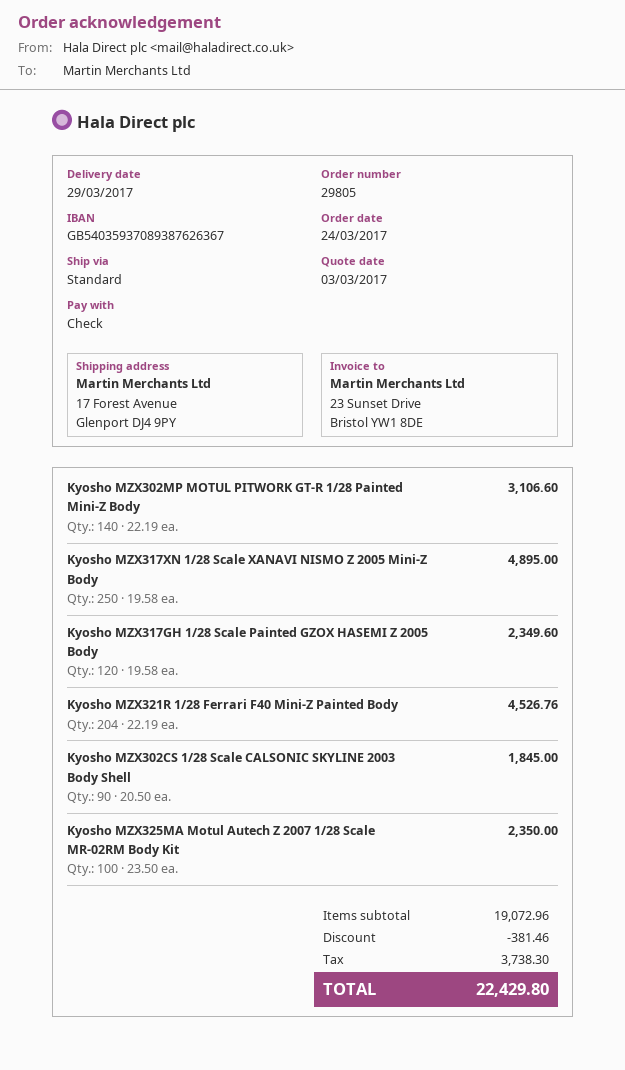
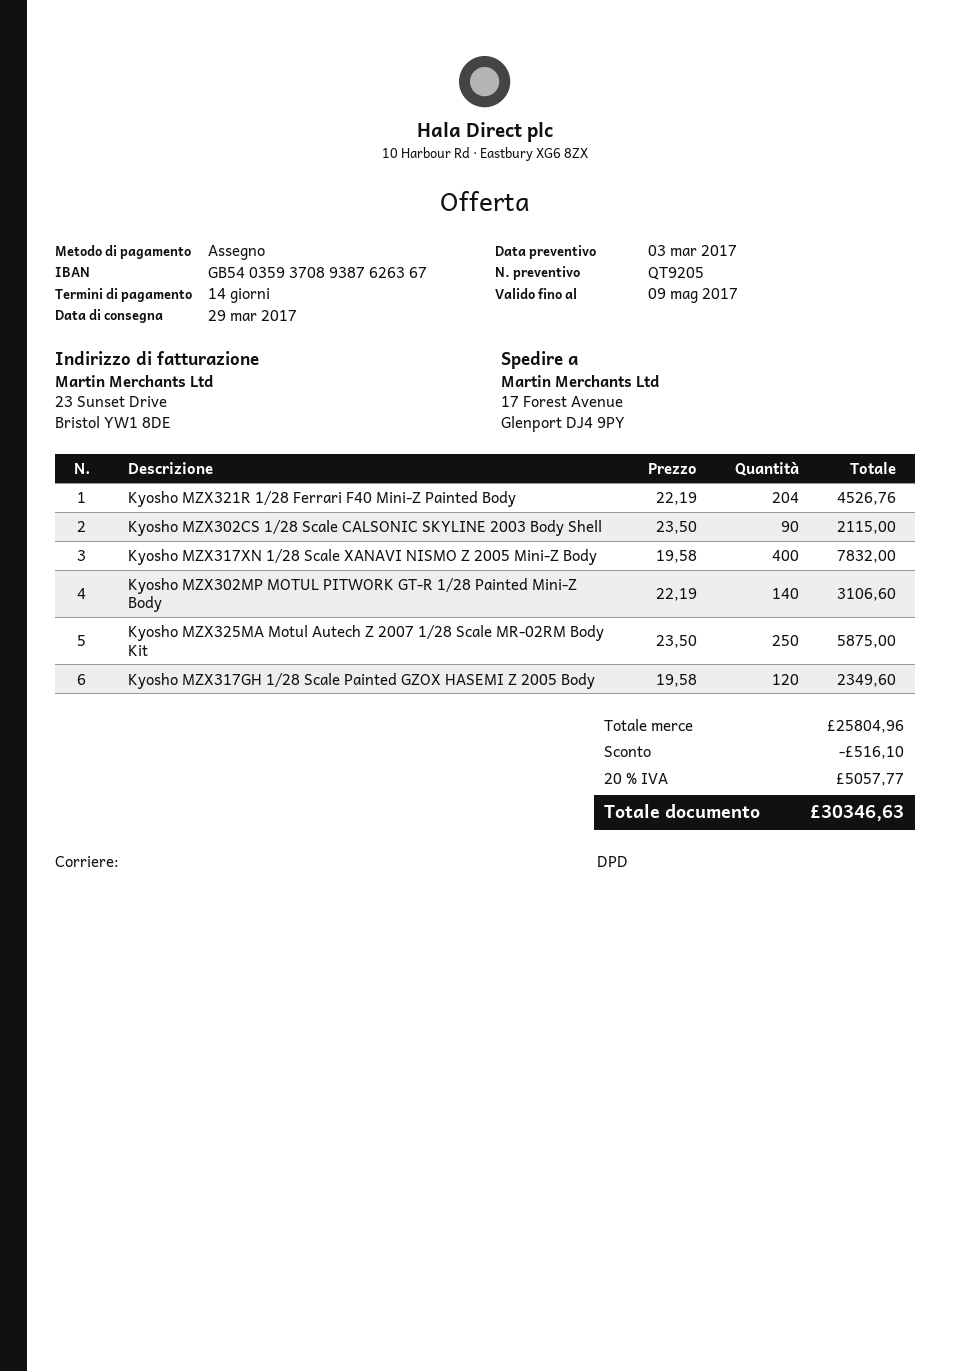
shipping method: standard -> DPD
Kyosho MZX317XN 1/28 Scale XANAVI NISMO Z 2005 Mini-Z Body: 250 x 19.58 = 4895.00 -> 400 x 19.58 = 7832.00
Kyosho MZX302CS 1/28 Scale CALSONIC SKYLINE 2003 Body Shell: 90 x 20.50 = 1845.00 -> 90 x 23.50 = 2115.00
Kyosho MZX325MA Motul Autech Z 2007 1/28 Scale MR-02RM Body Kit: 100 x 23.50 = 2350.00 -> 250 x 23.50 = 5875.00
subtotal: 19072.96 -> 25804.96
discount: 381.46 -> 516.10
tax: 3738.30 -> 5057.77
total: 22429.80 -> 30346.63

